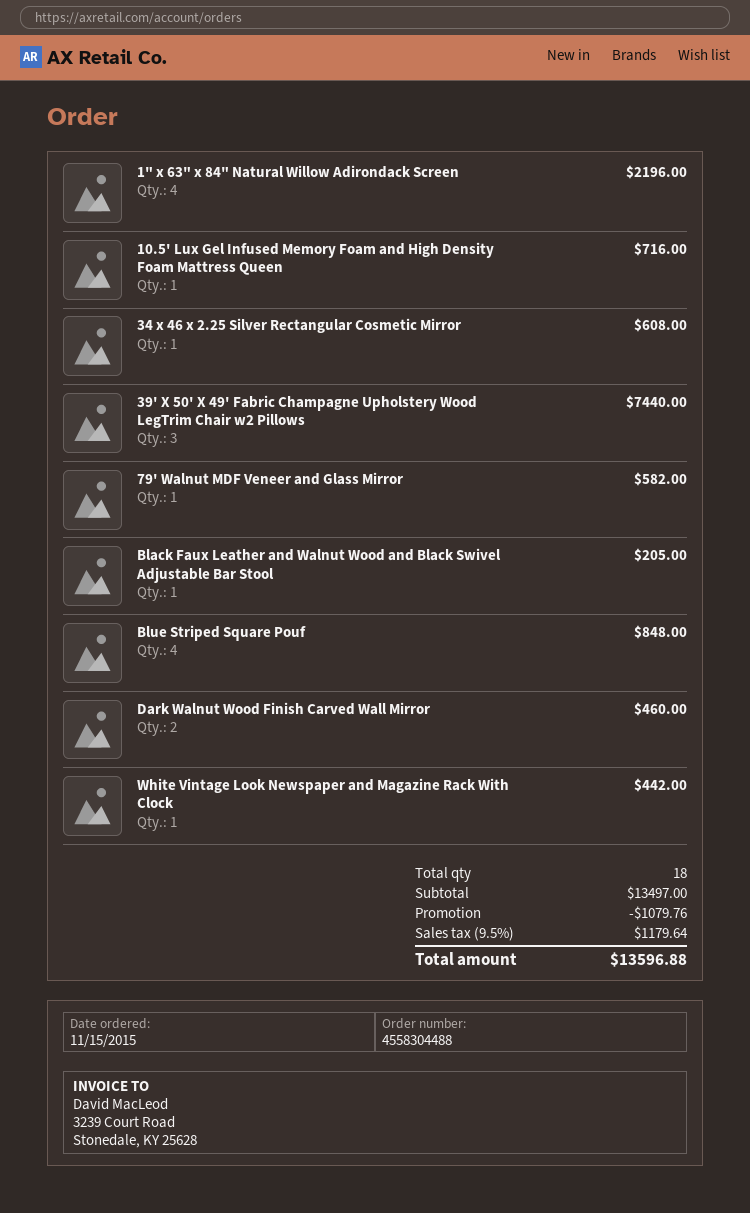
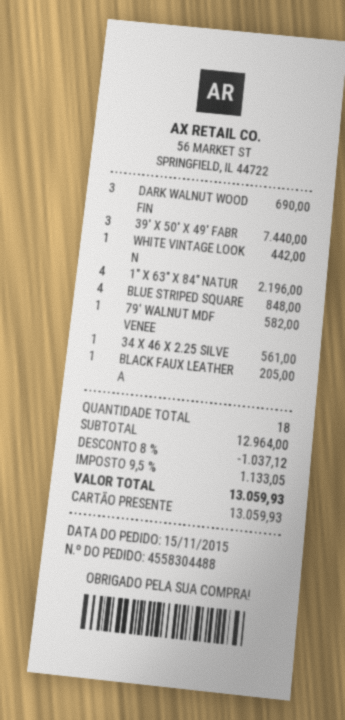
10.5' Lux Gel Infused Memory Foam and High Density Foam Mattress Queen: 1 for 716.00 -> none
34 x 46 x 2.25 Silver Rectangular Cosmetic Mirror: 1 for 608.00 -> 1 for 561.00
Dark Walnut Wood Finish Carved Wall Mirror: 2 for 460.00 -> 3 for 690.00
subtotal: 13497.00 -> 12964.00
discount: 1079.76 -> 1037.12
tax: 9.5% = 1179.64 -> 9.5% = 1133.05
total: 13596.88 -> 13059.93

